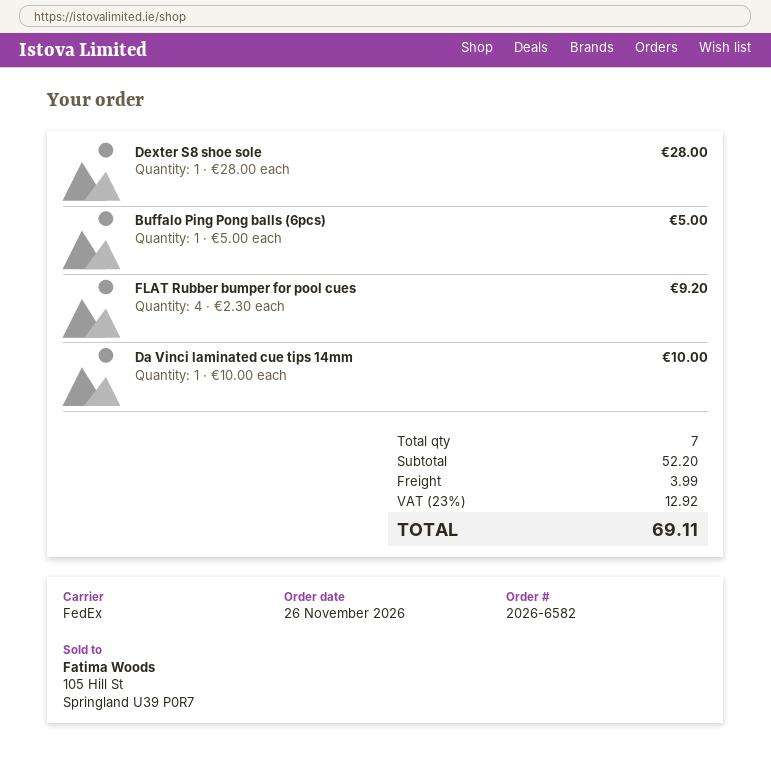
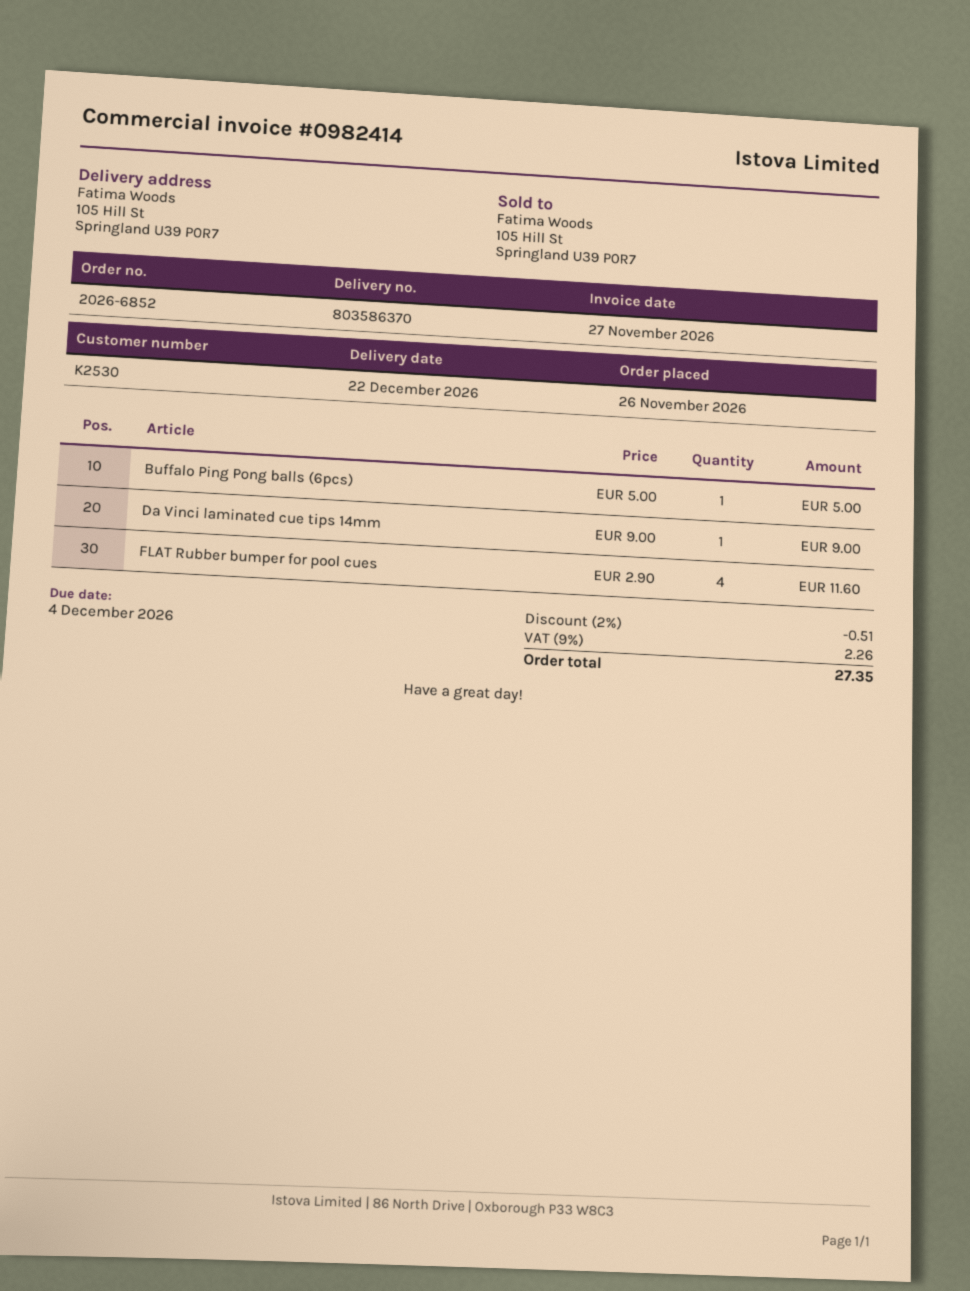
order number: 2026-6582 -> 2026-6852
Dexter S8 shoe sole: 1 x 28.00 = 28.00 -> none
FLAT Rubber bumper for pool cues: 4 x 2.30 = 9.20 -> 4 x 2.90 = 11.60
Da Vinci laminated cue tips 14mm: 1 x 10.00 = 10.00 -> 1 x 9.00 = 9.00
discount: none -> 2% = 0.51
shipping: 3.99 -> none
tax: 23% = 12.92 -> 9% = 2.26
total: 69.11 -> 27.35

